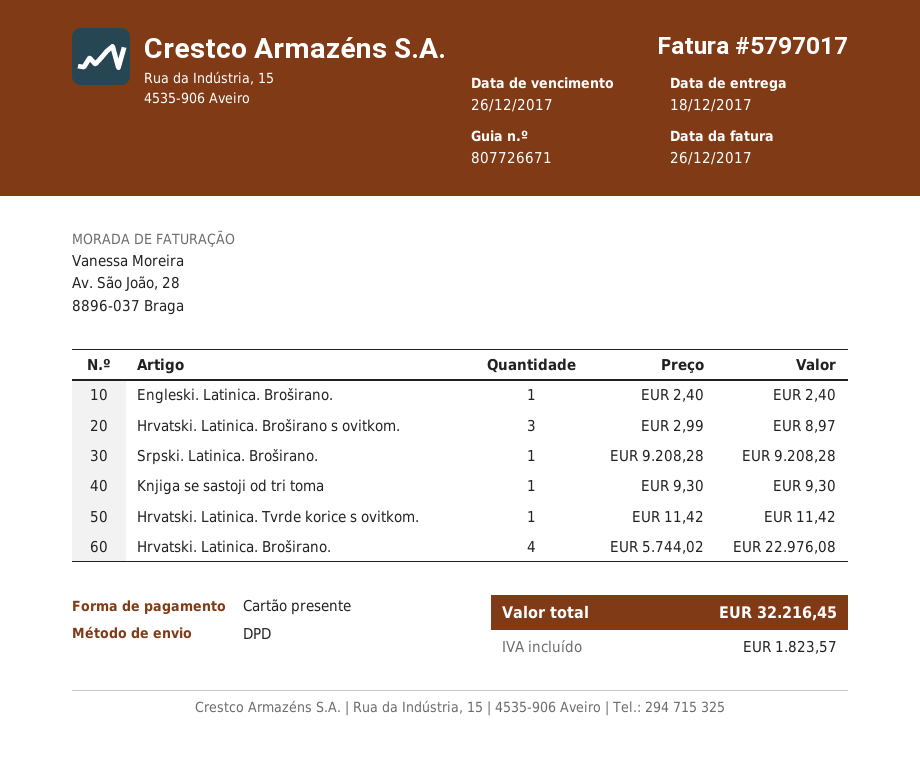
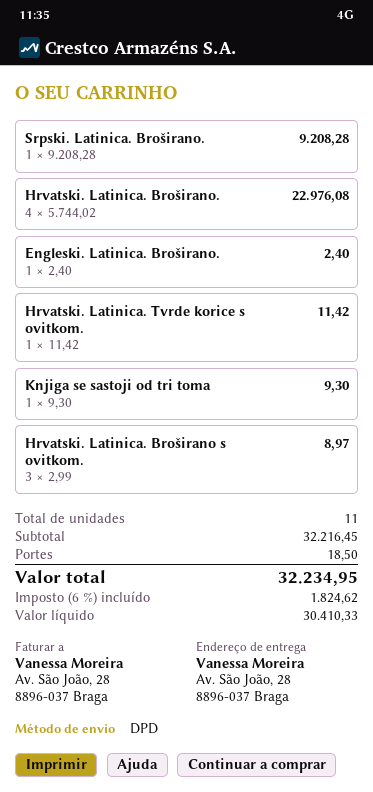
shipping: none -> 18.50
tax: 1823.57 -> 1824.62
total: 32216.45 -> 32234.95

